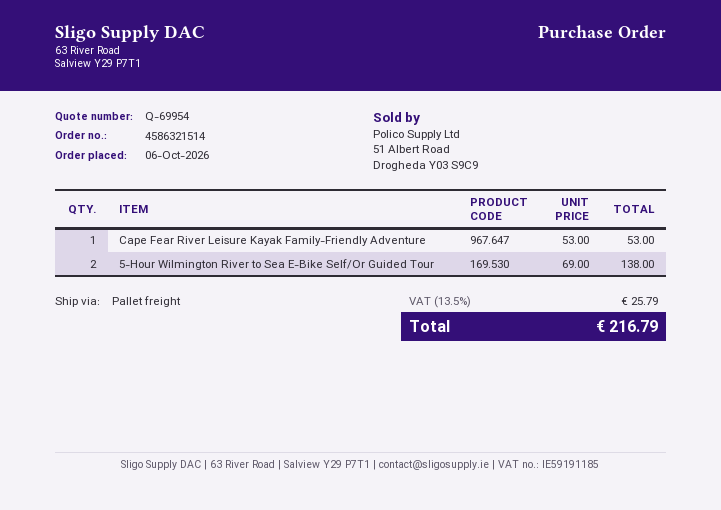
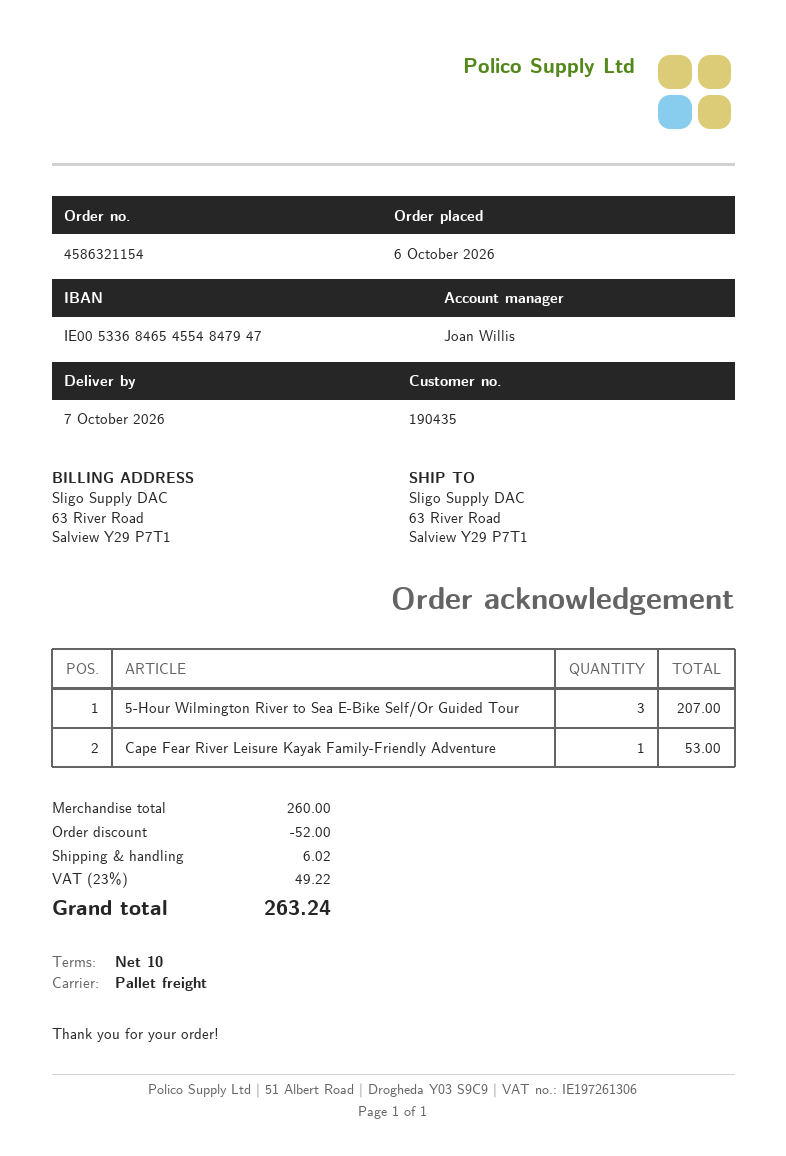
order number: 4586321514 -> 4586321154
5-Hour Wilmington River to Sea E-Bike Self/Or Guided Tour: 2 for 138.00 -> 3 for 207.00
discount: none -> 52.00
shipping: none -> 6.02
tax: 13.5% = 25.79 -> 23% = 49.22
total: 216.79 -> 263.24

